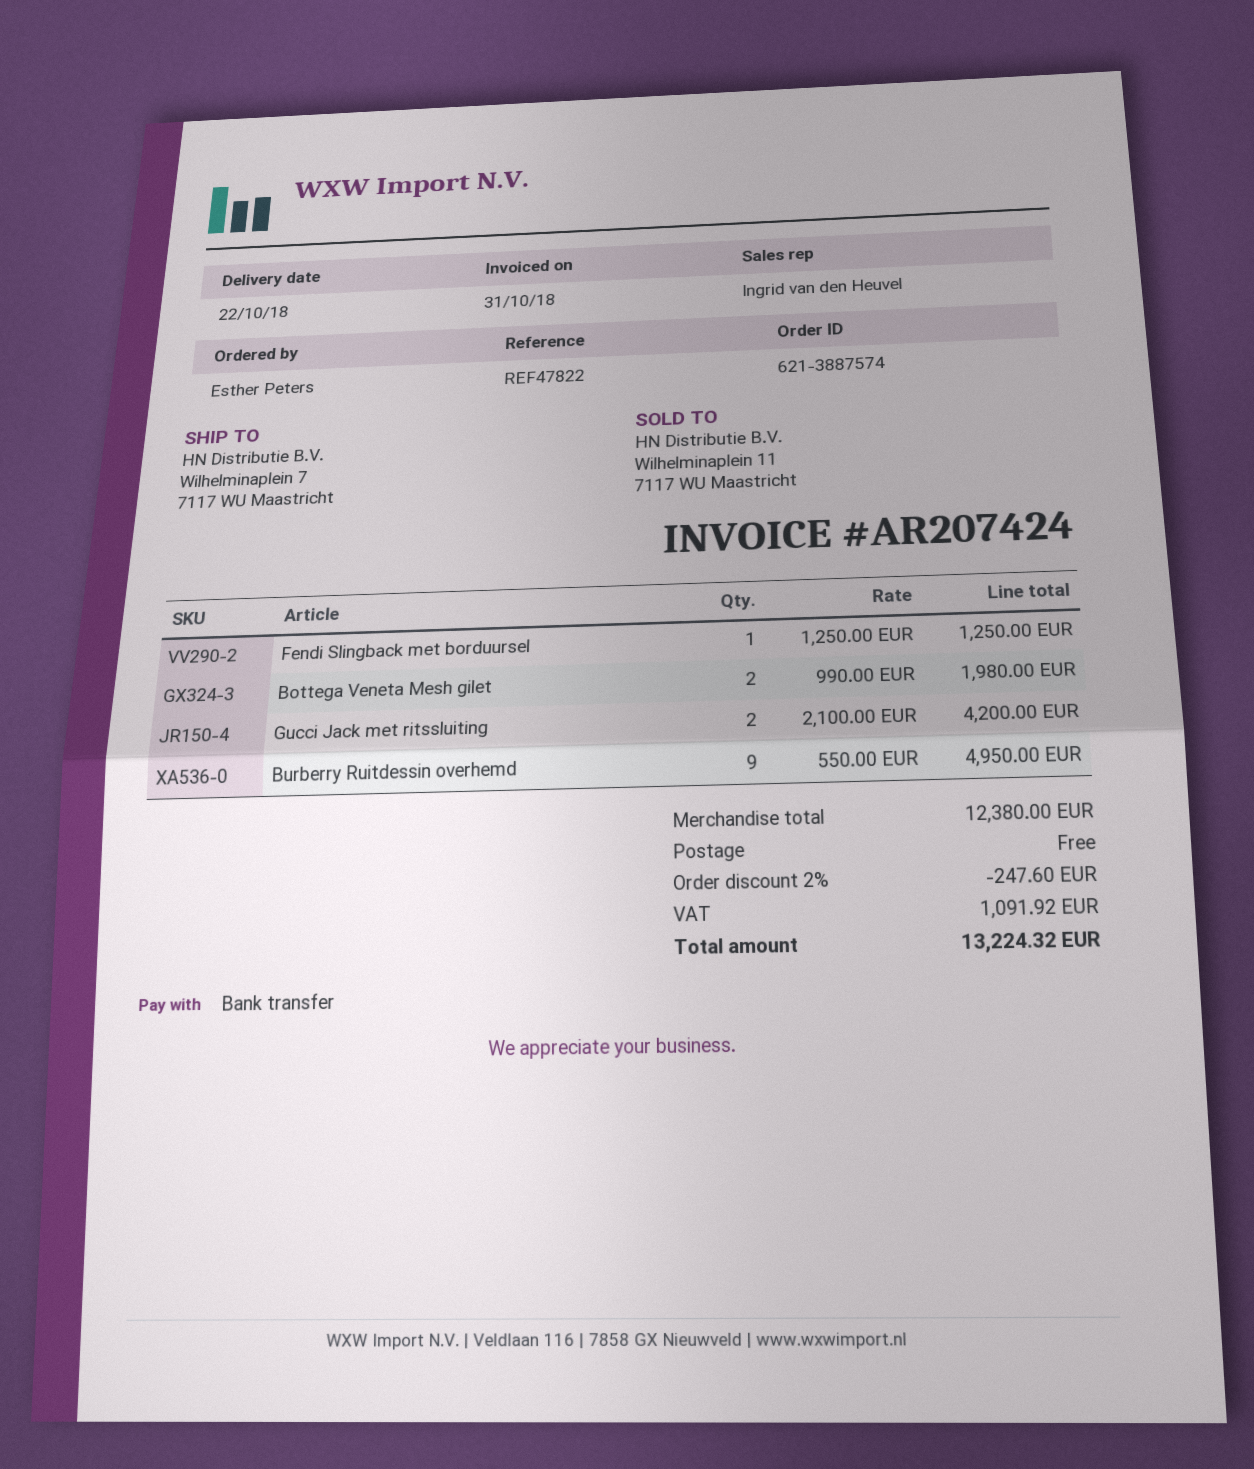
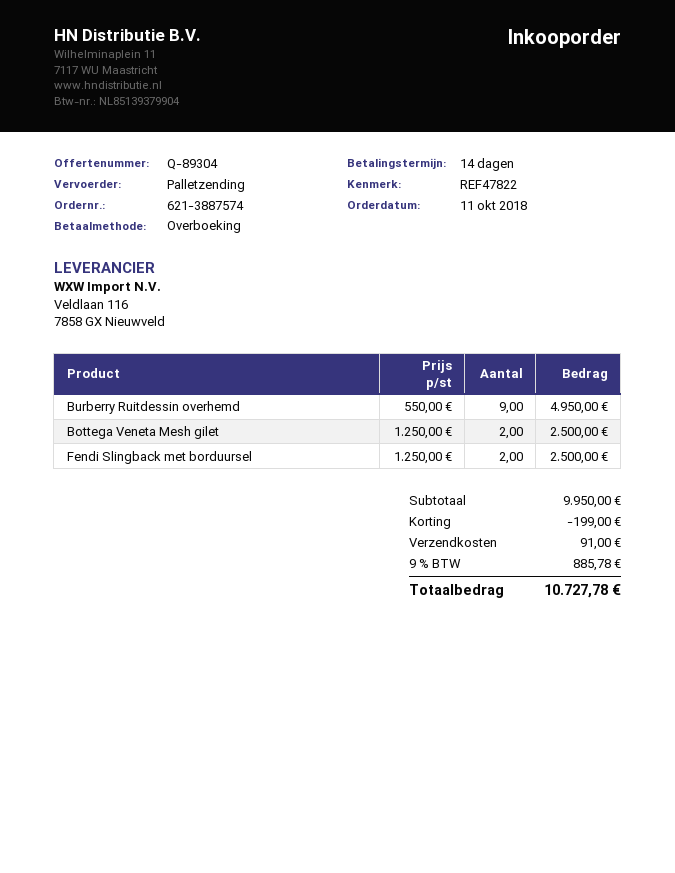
Fendi Slingback met borduursel: 1 x 1250.00 = 1250.00 -> 2 x 1250.00 = 2500.00
Bottega Veneta Mesh gilet: 2 x 990.00 = 1980.00 -> 2 x 1250.00 = 2500.00
Gucci Jack met ritssluiting: 2 x 2100.00 = 4200.00 -> none
subtotal: 12380.00 -> 9950.00
discount: 247.60 -> 199.00
shipping: 0.00 -> 91.00
tax: 1091.92 -> 885.78
total: 13224.32 -> 10727.78

